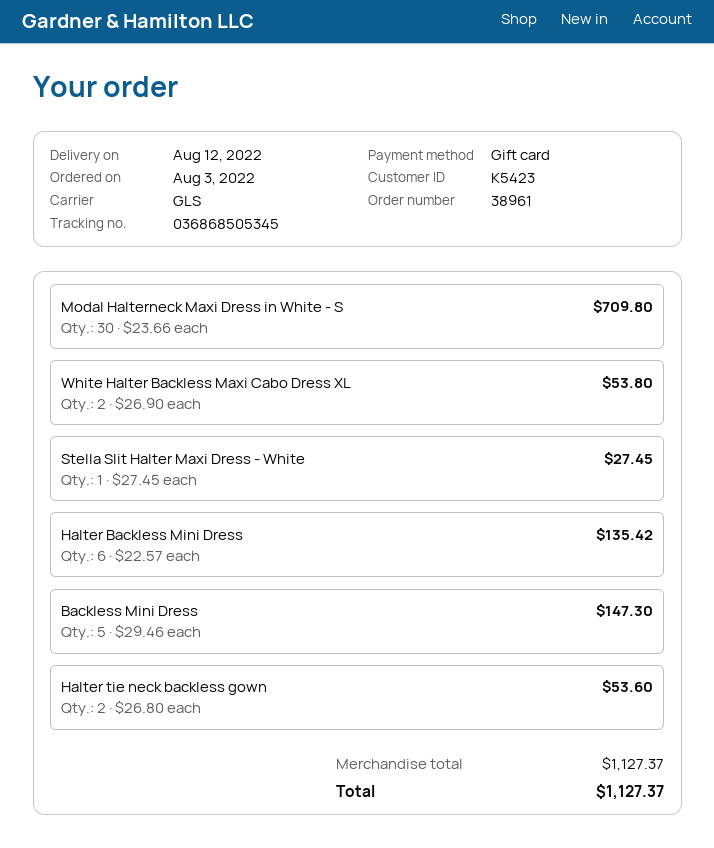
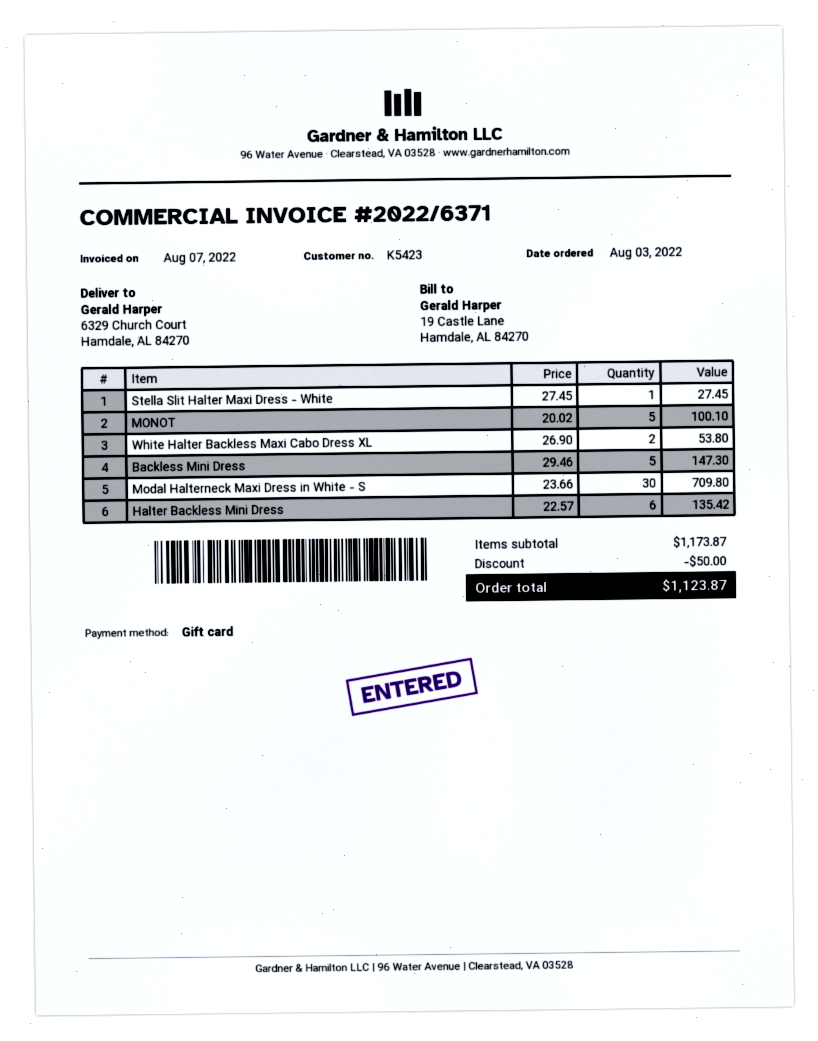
Halter tie neck backless gown: 2 x 26.80 = 53.60 -> none
MONOT: none -> 5 x 20.02 = 100.10
subtotal: 1127.37 -> 1173.87
discount: none -> 50.00
total: 1127.37 -> 1123.87

